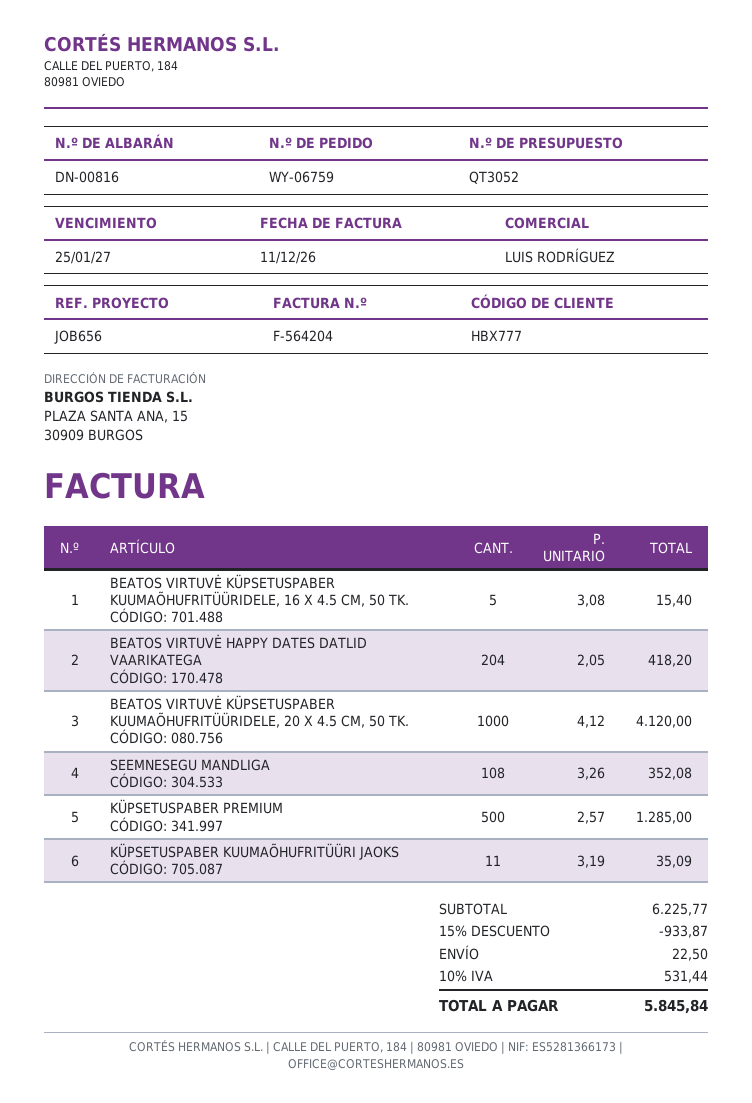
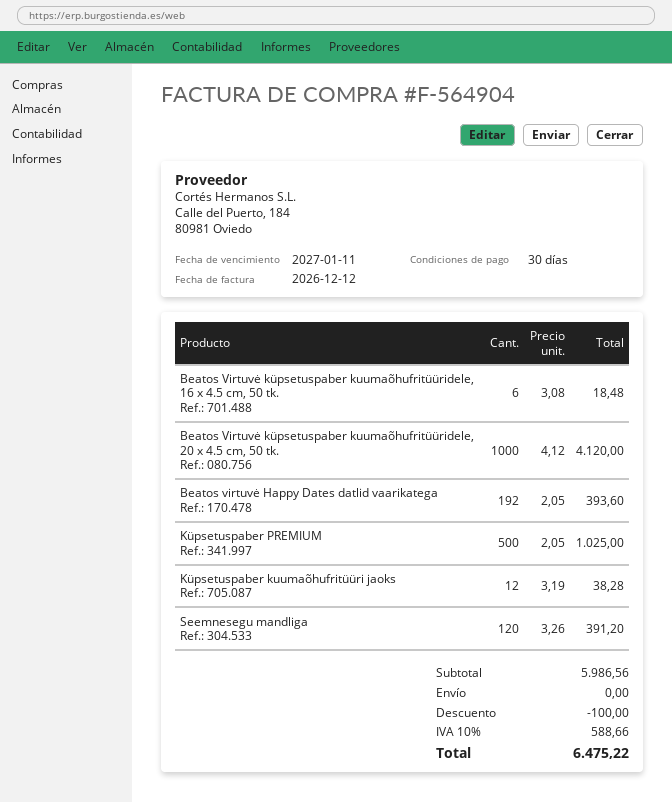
invoice number: F-564204 -> F-564904
invoice date: 2026-12-11 -> 2026-12-12
due date: 2027-01-25 -> 2027-01-11
BEATOS VIRTUVĖ KÜPSETUSPABER KUUMAÕHUFRITÜÜRIDELE, 16 X 4.5 CM, 50 TK.: 5 x 3.08 = 15.40 -> 6 x 3.08 = 18.48
BEATOS VIRTUVĖ HAPPY DATES DATLID VAARIKATEGA: 204 x 2.05 = 418.20 -> 192 x 2.05 = 393.60
SEEMNESEGU MANDLIGA: 108 x 3.26 = 352.08 -> 120 x 3.26 = 391.20
KÜPSETUSPABER PREMIUM: 500 x 2.57 = 1285.00 -> 500 x 2.05 = 1025.00
KÜPSETUSPABER KUUMAÕHUFRITÜÜRI JAOKS: 11 x 3.19 = 35.09 -> 12 x 3.19 = 38.28
subtotal: 6225.77 -> 5986.56
discount: 933.87 -> 100.00
shipping: 22.50 -> 0.00
tax: 10% = 531.44 -> 10% = 588.66
total: 5845.84 -> 6475.22

